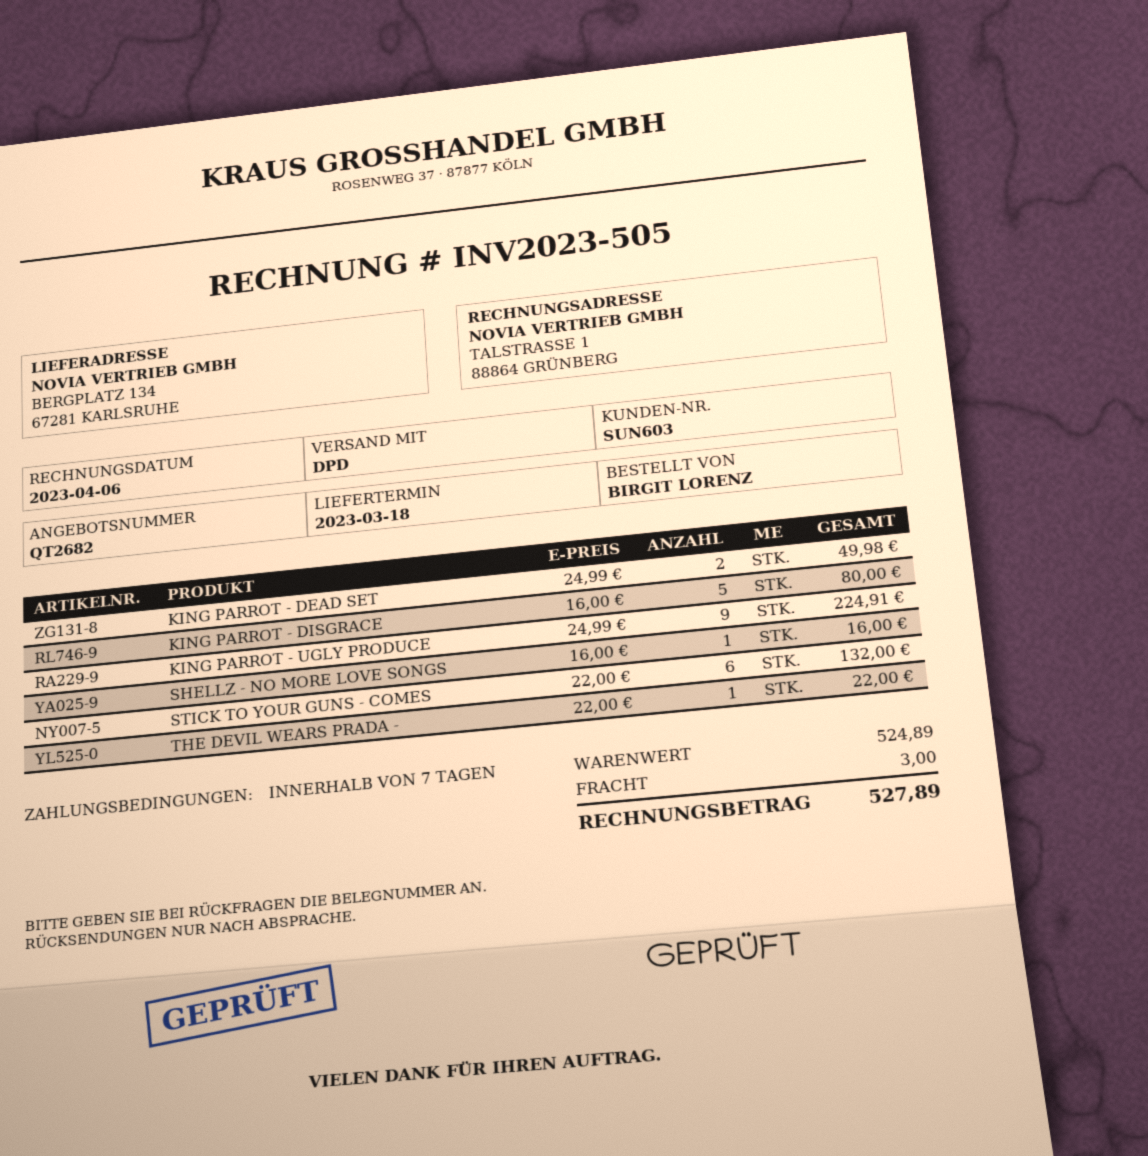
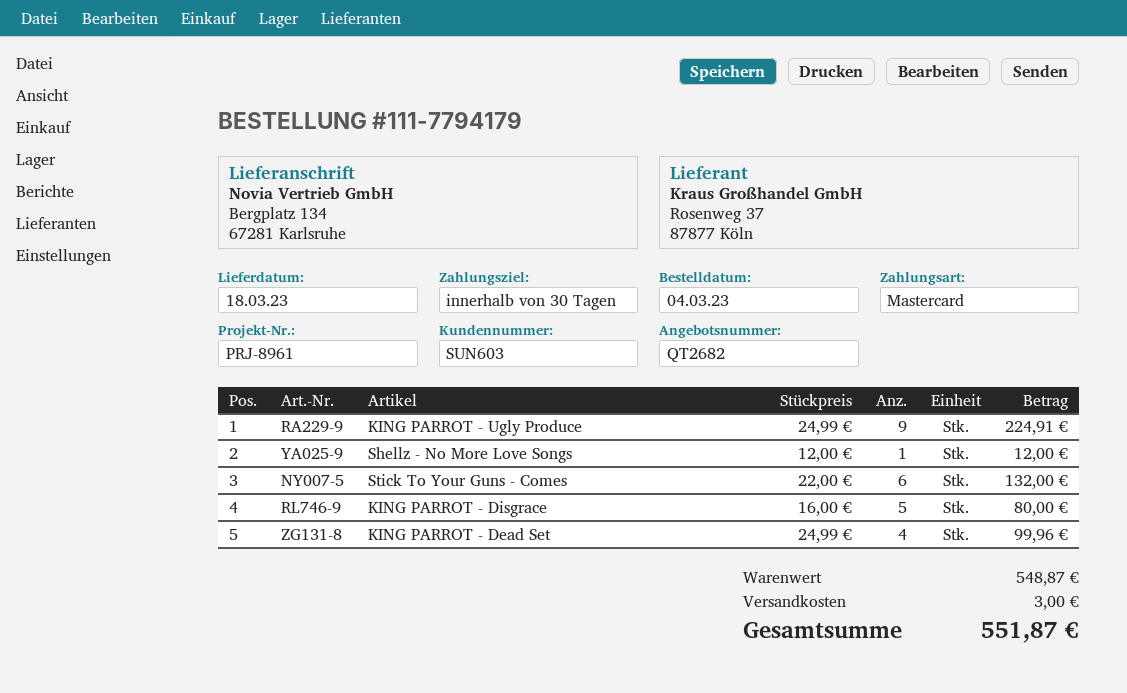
payment terms: 7 days -> 30 days
KING PARROT - DEAD SET: 2 x 24.99 = 49.98 -> 4 x 24.99 = 99.96
SHELLZ - NO MORE LOVE SONGS: 1 x 16.00 = 16.00 -> 1 x 12.00 = 12.00
THE DEVIL WEARS PRADA -: 1 x 22.00 = 22.00 -> none
subtotal: 524.89 -> 548.87
total: 527.89 -> 551.87

